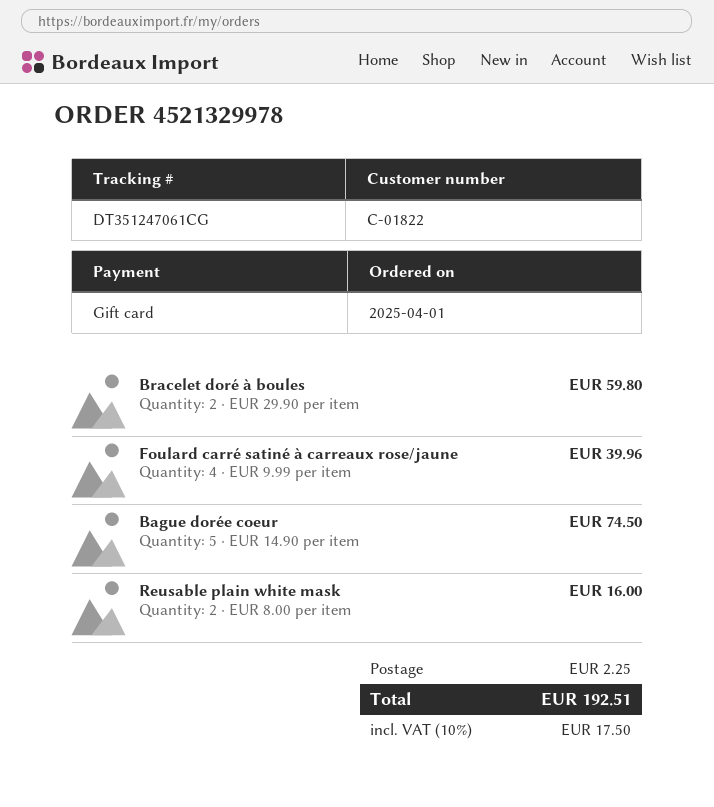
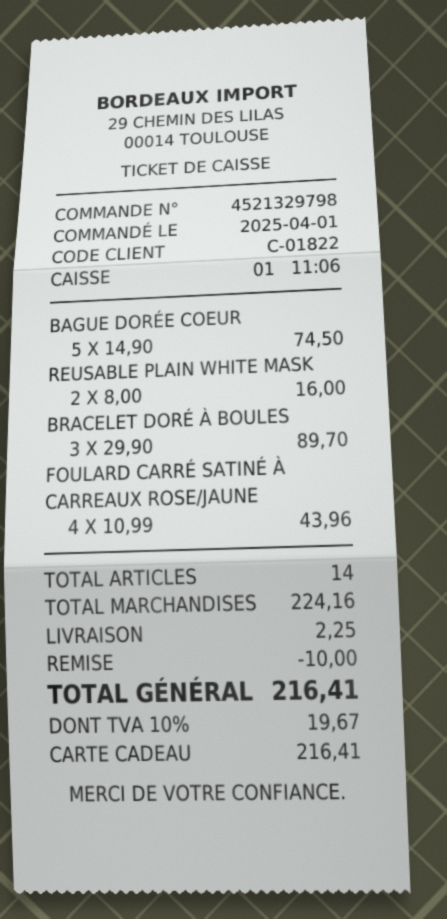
order number: 4521329978 -> 4521329798
Bracelet doré à boules: 2 x 29.90 = 59.80 -> 3 x 29.90 = 89.70
Foulard carré satiné à carreaux rose/jaune: 4 x 9.99 = 39.96 -> 4 x 10.99 = 43.96
discount: none -> 10.00
tax: 10% = 17.50 -> 10% = 19.67
total: 192.51 -> 216.41

